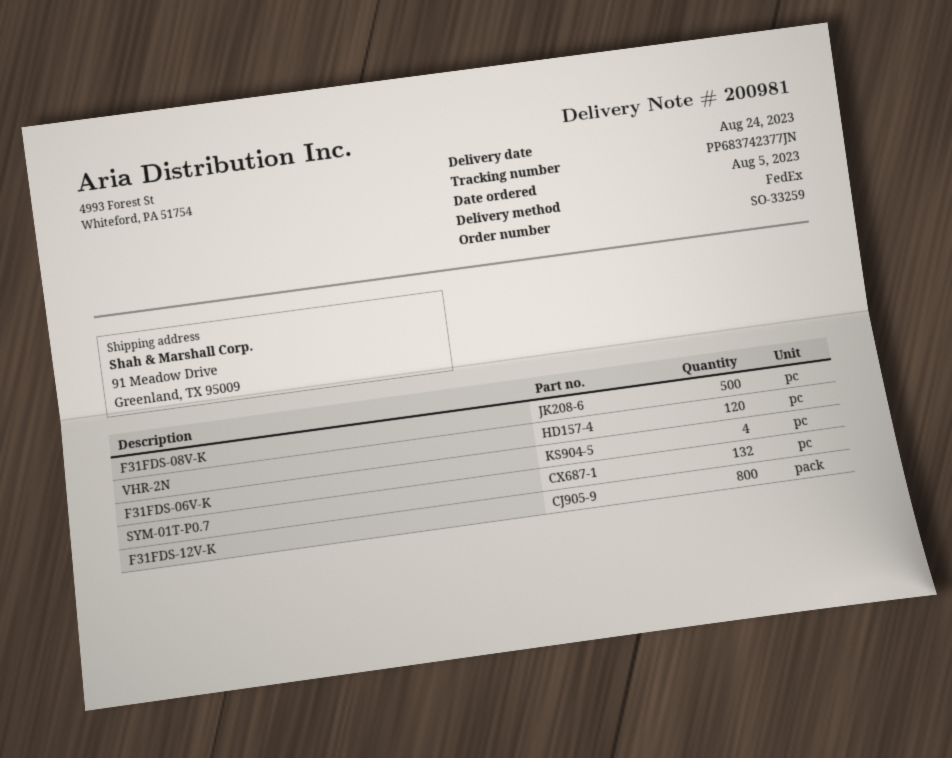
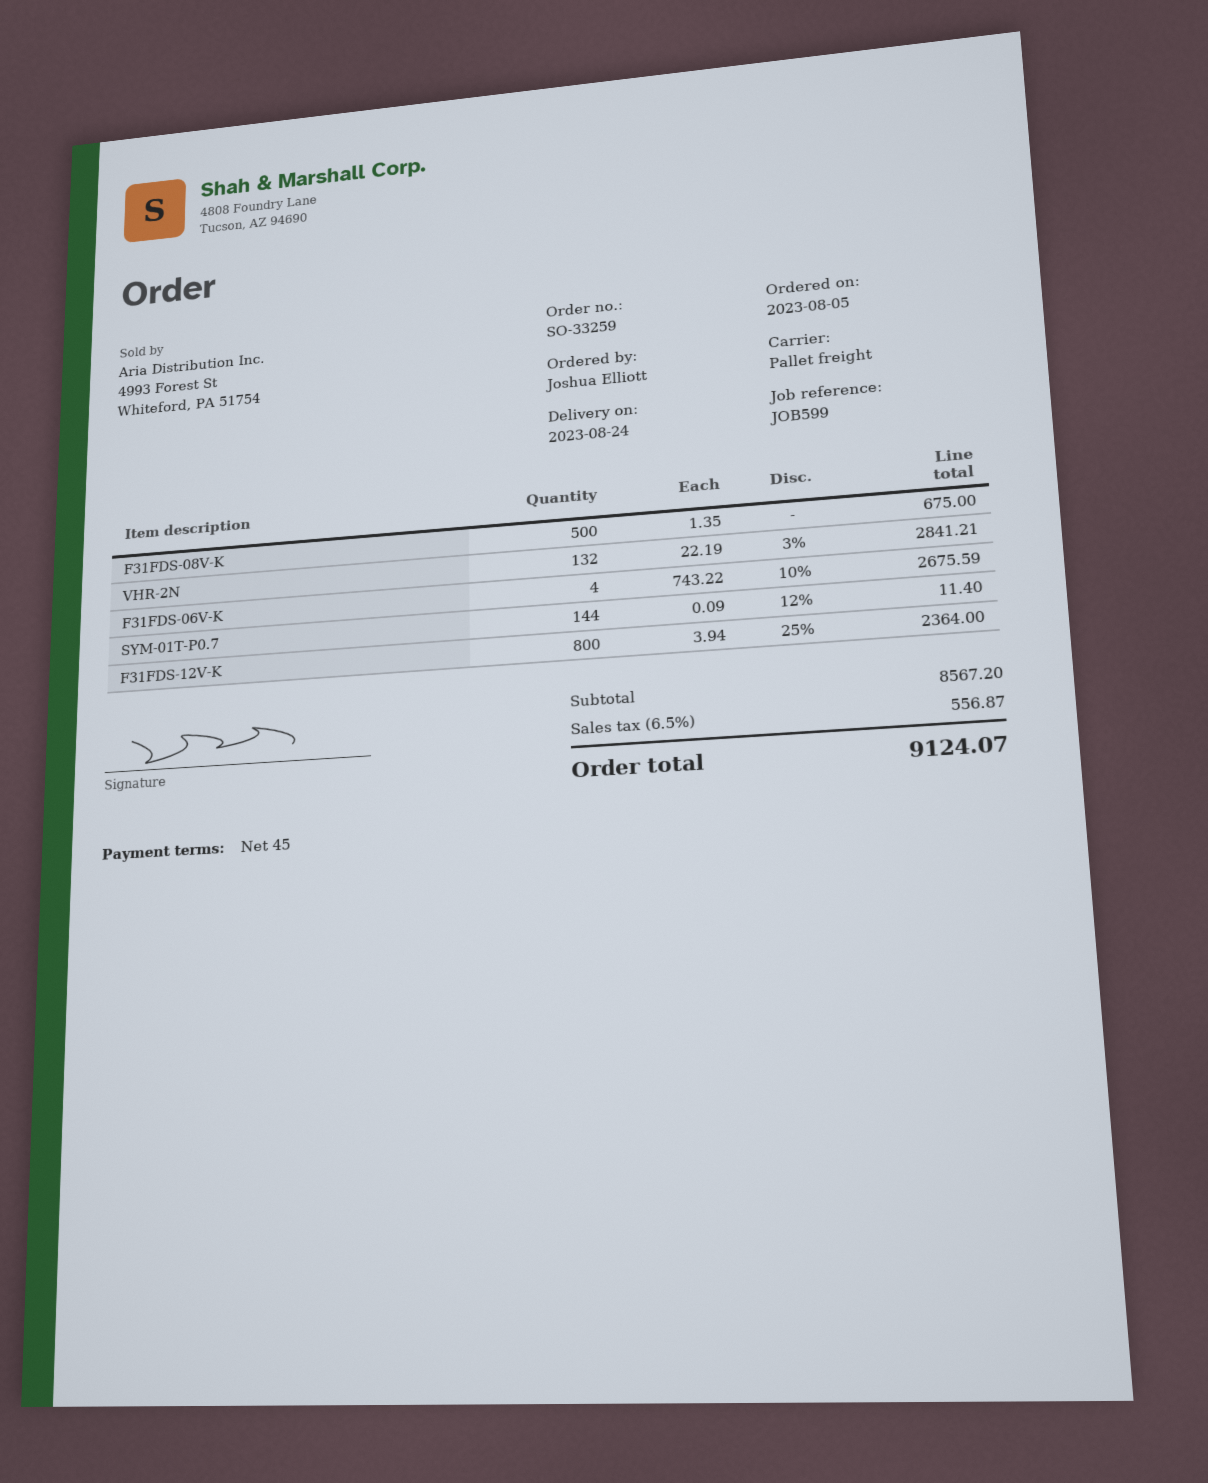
shipping method: FedEx -> pallet freight
VHR-2N: 120 -> 132
SYM-01T-P0.7: 132 -> 144

